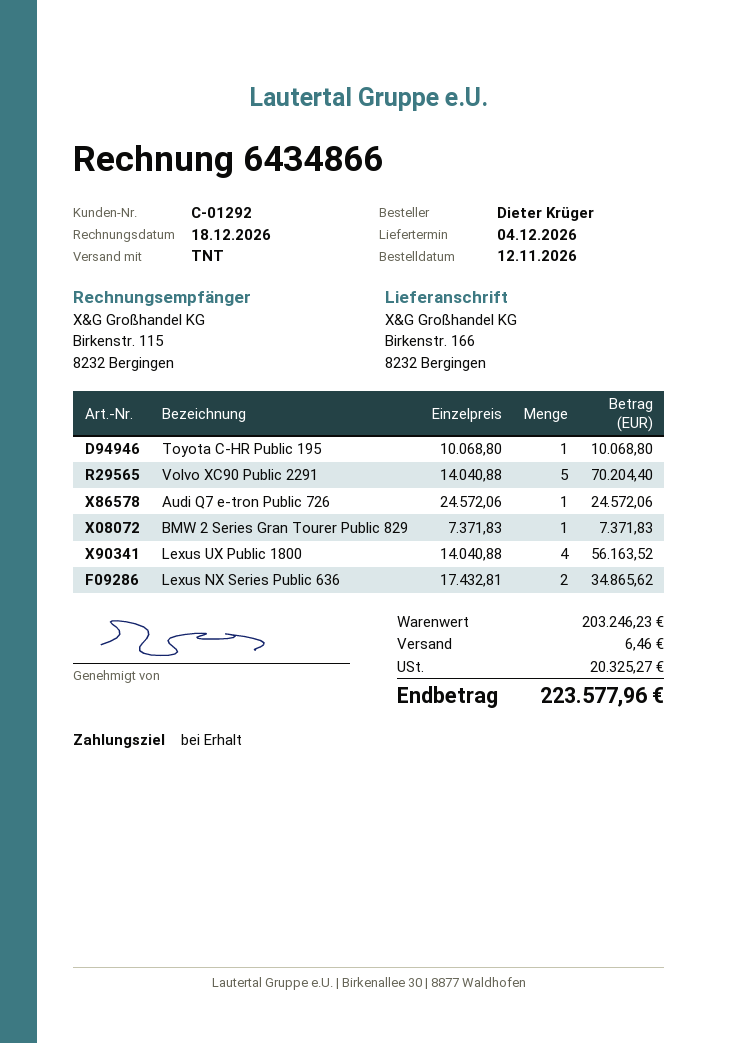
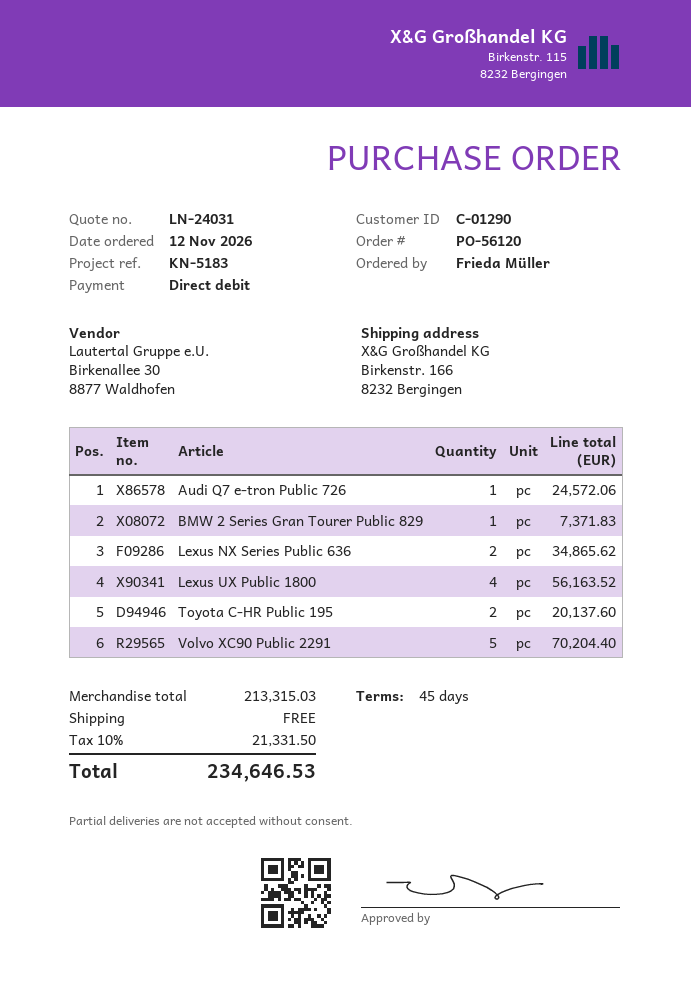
payment terms: on receipt -> 45 days
customer number: C-01292 -> C-01290
ordered by: Dieter Krüger -> Frieda Müller
Toyota C-HR Public 195: 1 for 10068.80 -> 2 for 20137.60
subtotal: 203246.23 -> 213315.03
shipping: 6.46 -> 0.00
tax: 20325.27 -> 21331.50
total: 223577.96 -> 234646.53

